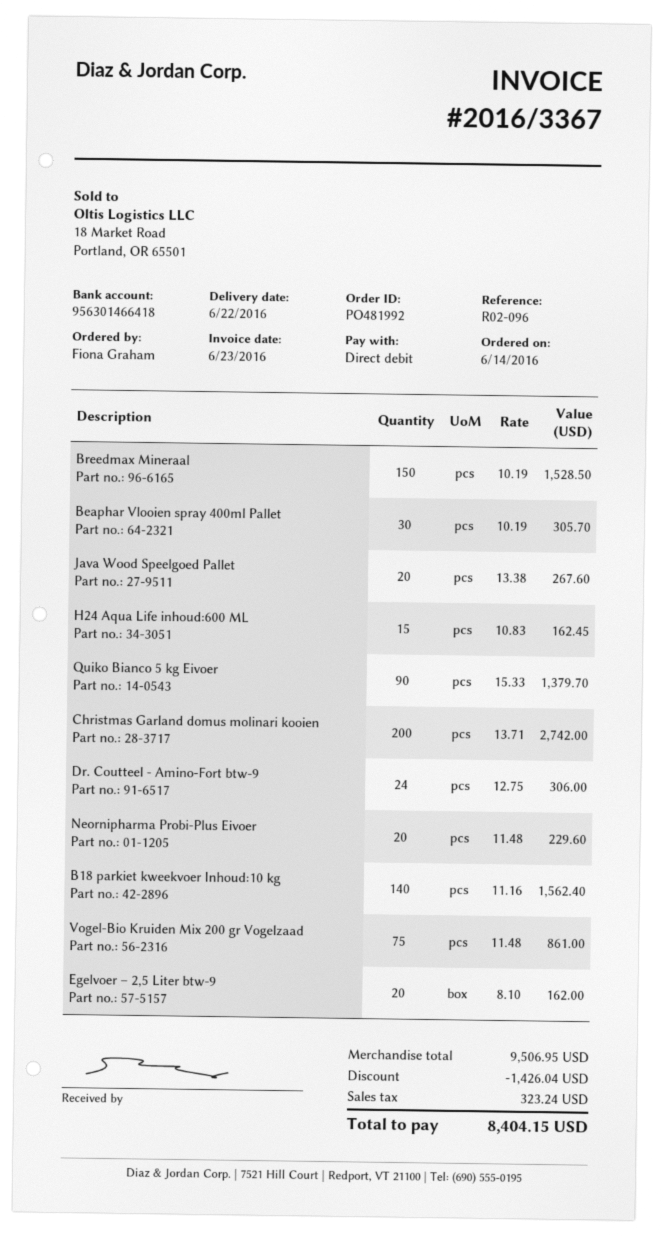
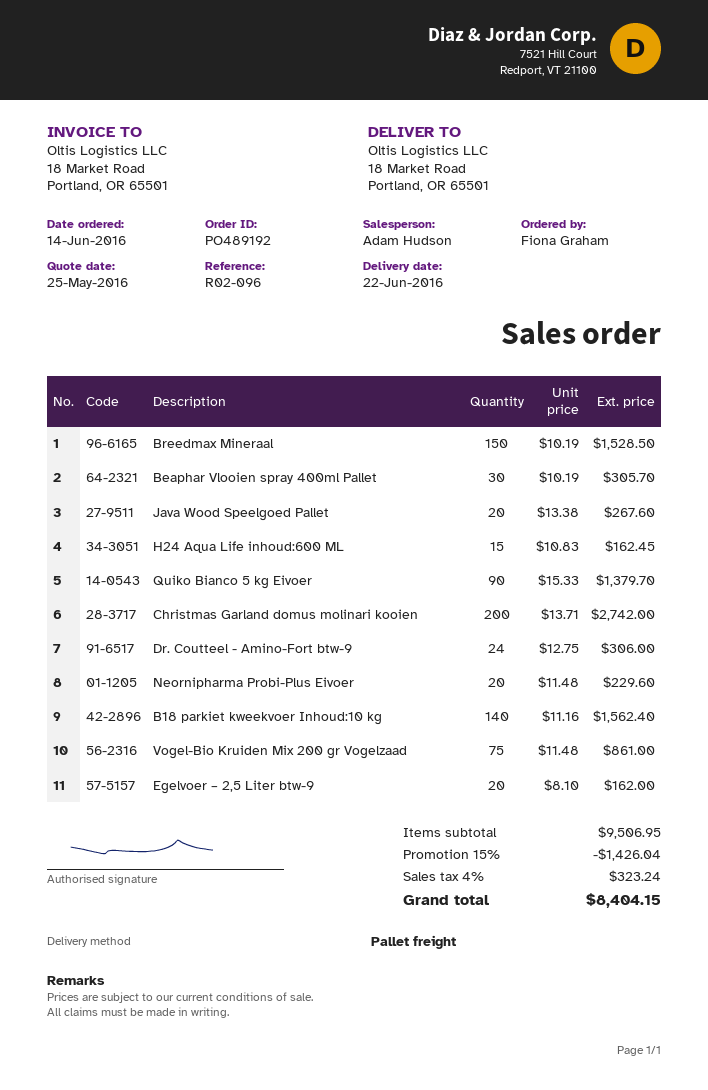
order number: PO481992 -> PO489192

